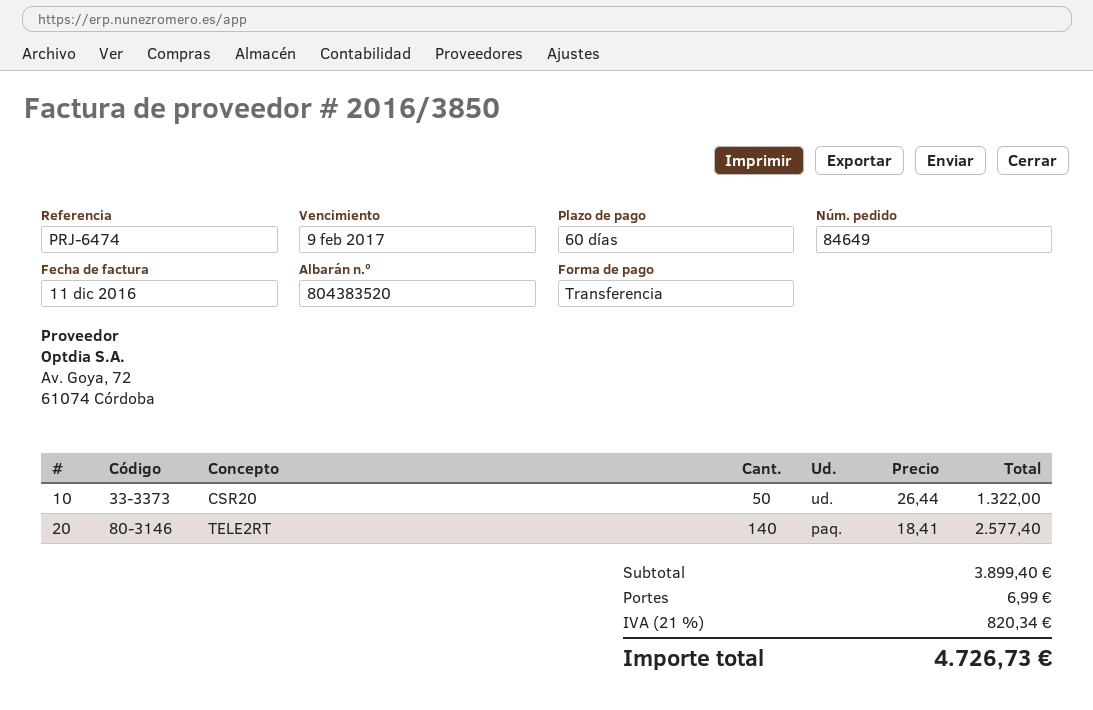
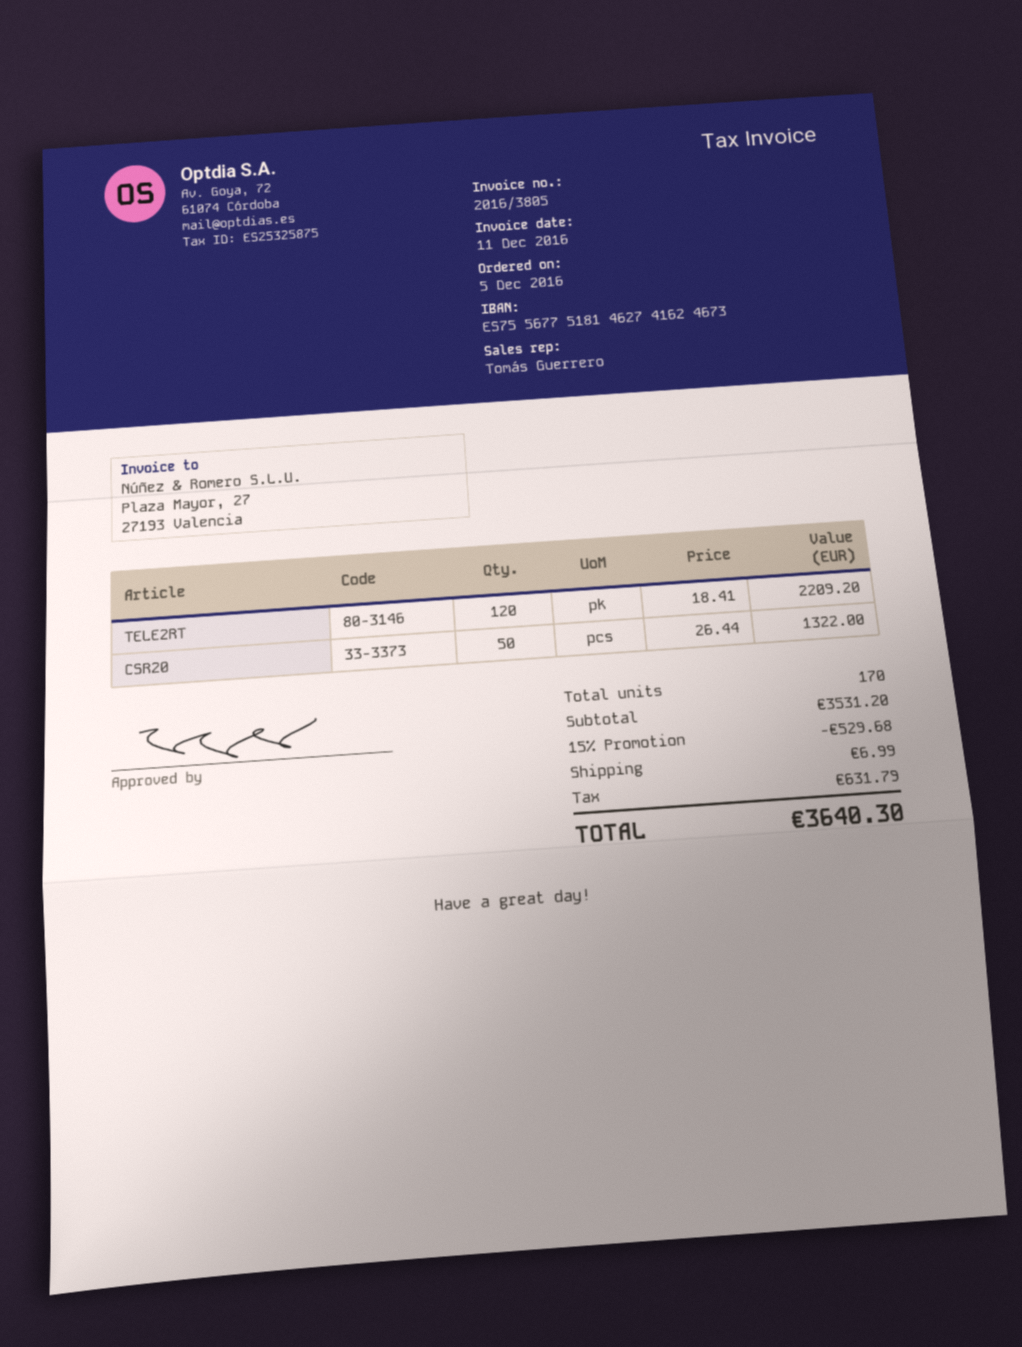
invoice number: 2016/3850 -> 2016/3805
TELE2RT: 140 x 18.41 = 2577.40 -> 120 x 18.41 = 2209.20
subtotal: 3899.40 -> 3531.20
discount: none -> 15% = 529.68
tax: 820.34 -> 631.79
total: 4726.73 -> 3640.30

